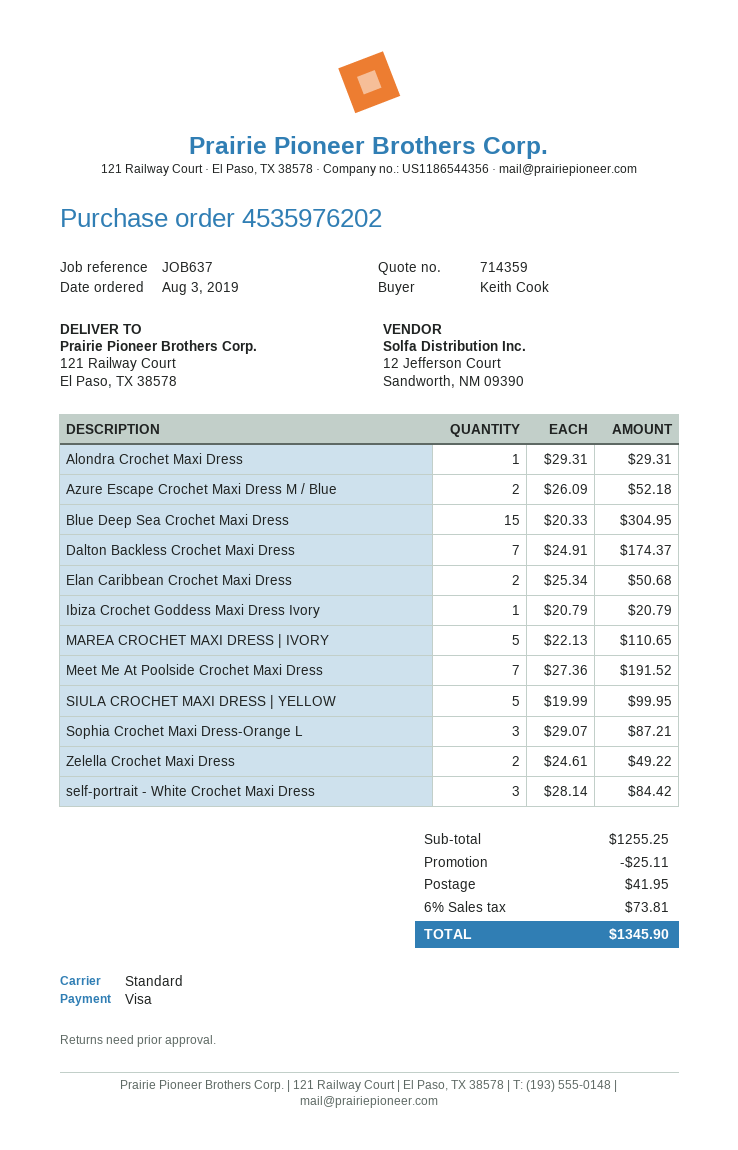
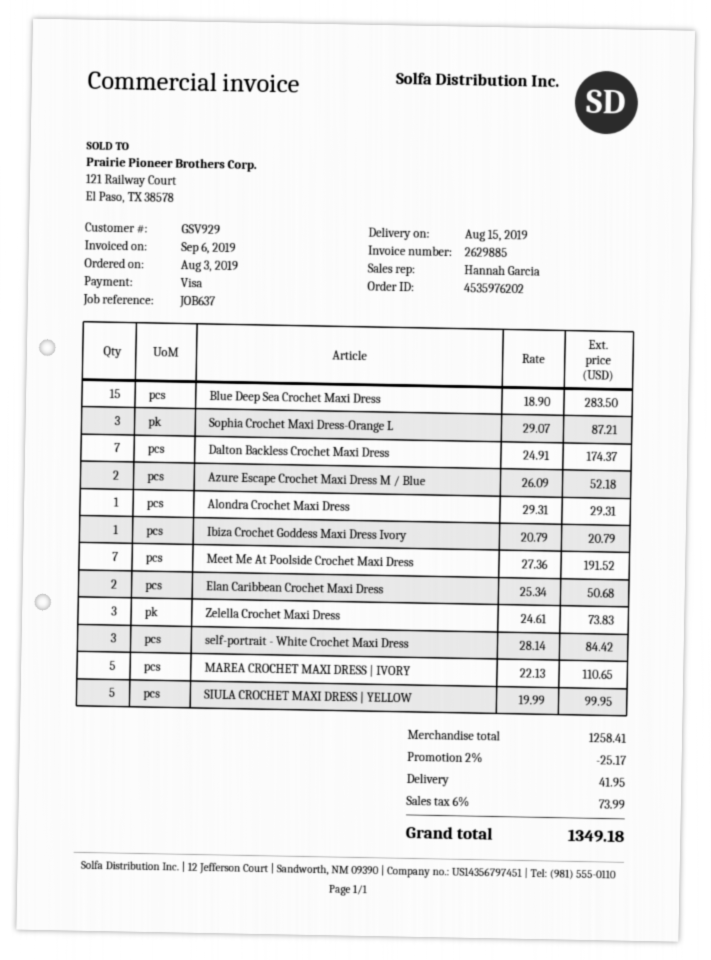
Blue Deep Sea Crochet Maxi Dress: 15 x 20.33 = 304.95 -> 15 x 18.90 = 283.50
Zelella Crochet Maxi Dress: 2 x 24.61 = 49.22 -> 3 x 24.61 = 73.83
subtotal: 1255.25 -> 1258.41
discount: 25.11 -> 25.17
tax: 6% = 73.81 -> 6% = 73.99
total: 1345.90 -> 1349.18

